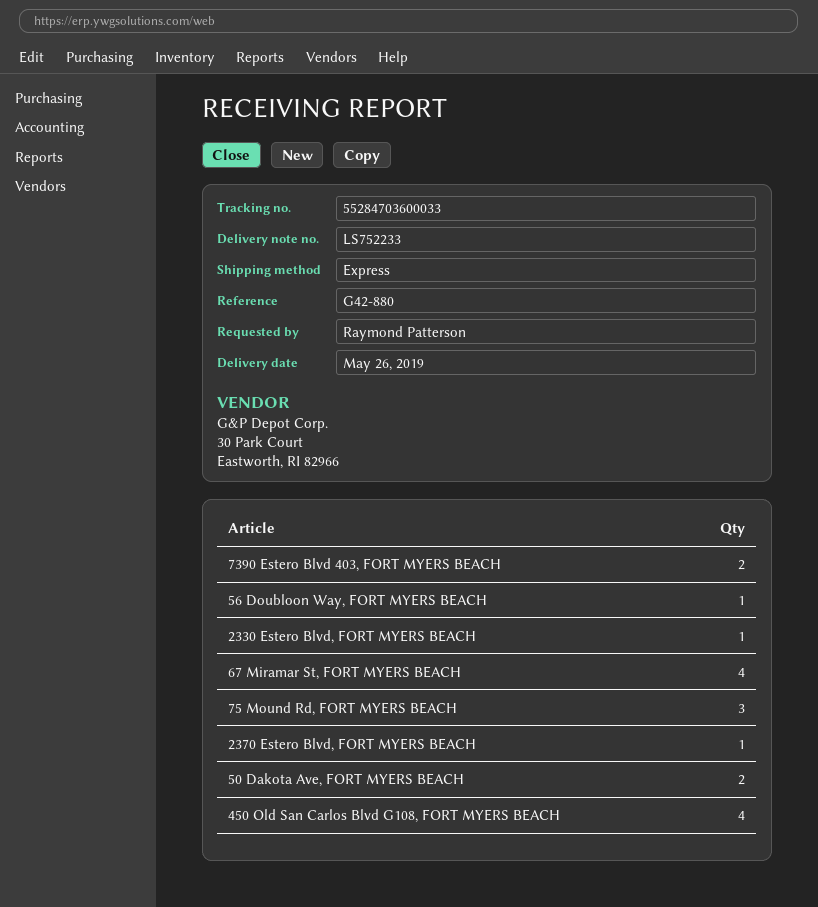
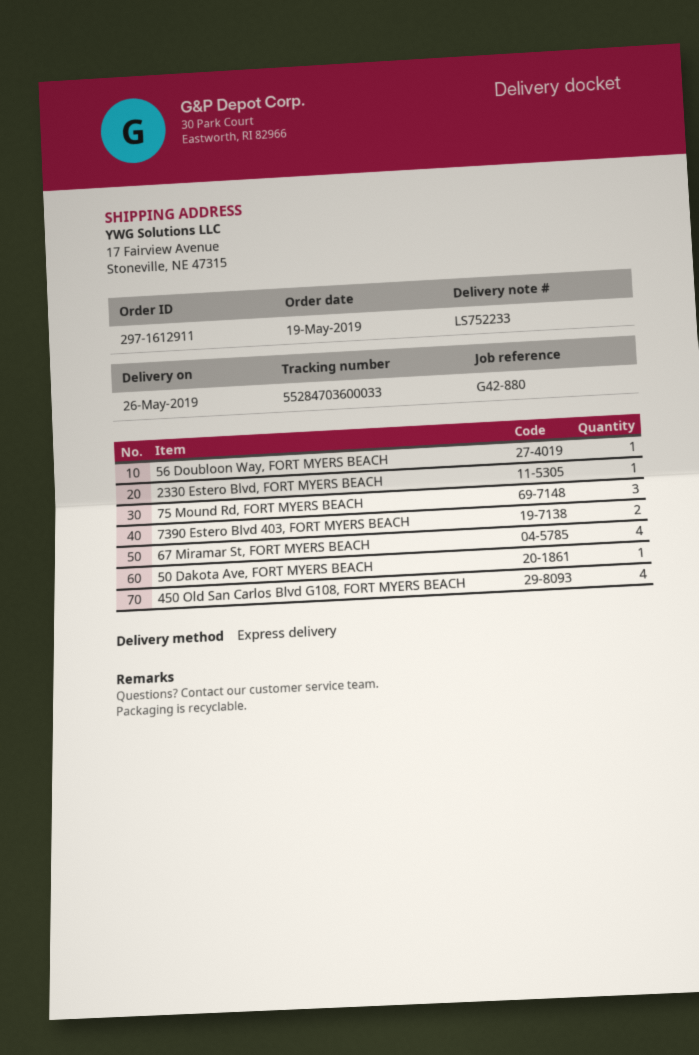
2370 Estero Blvd, FORT MYERS BEACH: 1 -> none
50 Dakota Ave, FORT MYERS BEACH: 2 -> 1

